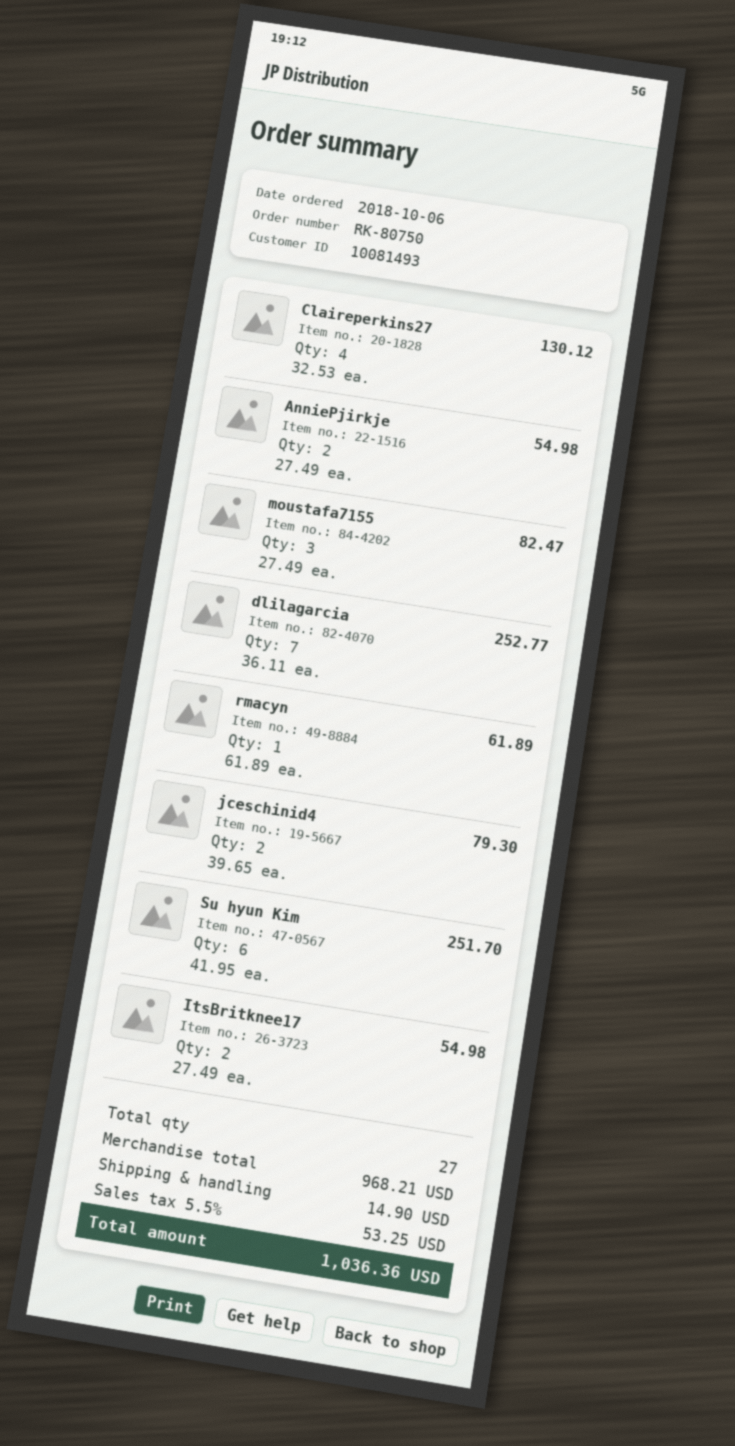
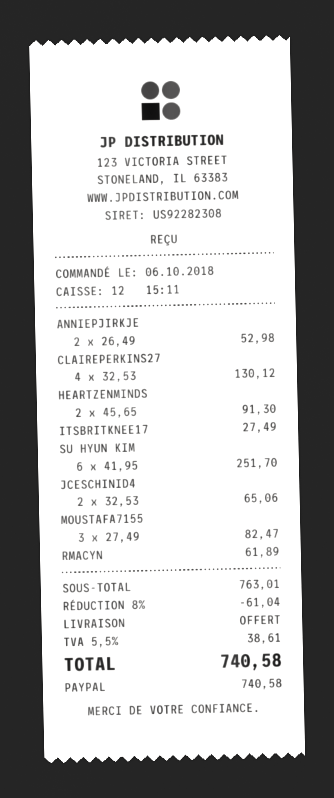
AnniePjirkje: 2 x 27.49 = 54.98 -> 2 x 26.49 = 52.98
dlilagarcia: 7 x 36.11 = 252.77 -> none
jceschinid4: 2 x 39.65 = 79.30 -> 2 x 32.53 = 65.06
ItsBritknee17: 2 x 27.49 = 54.98 -> 1 x 27.49 = 27.49
HEARTZENMINDS: none -> 2 x 45.65 = 91.30
subtotal: 968.21 -> 763.01
discount: none -> 8% = 61.04
shipping: 14.90 -> 0.00
tax: 5.5% = 53.25 -> 5.5% = 38.61
total: 1036.36 -> 740.58

